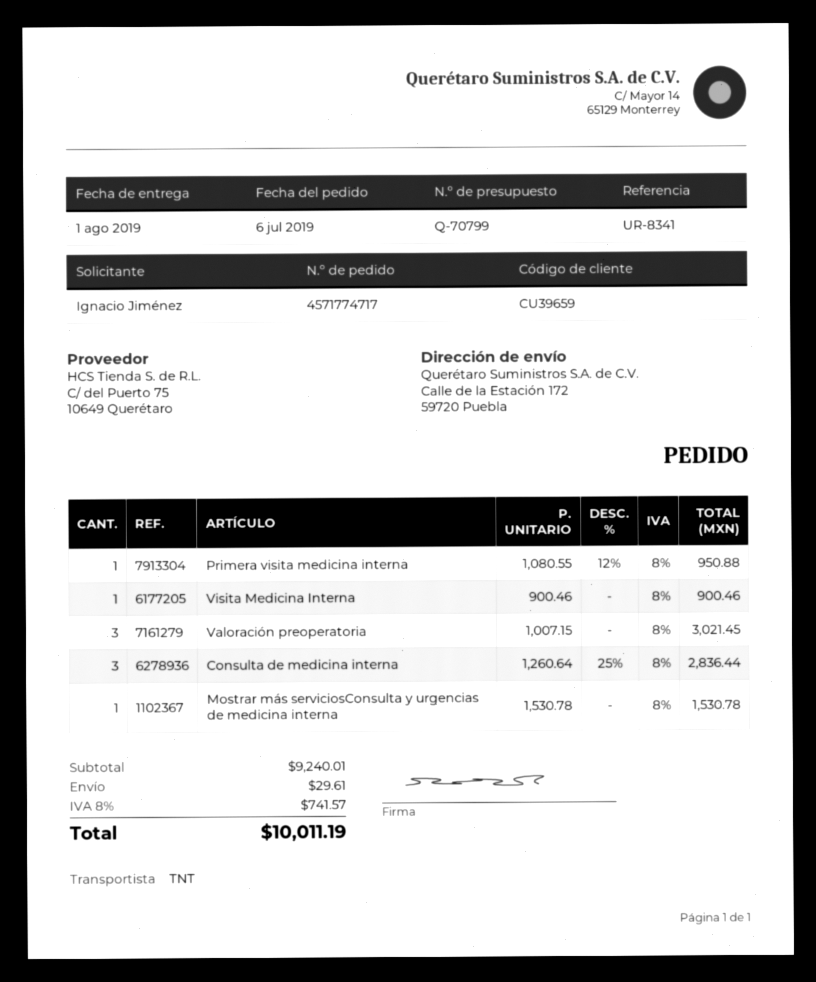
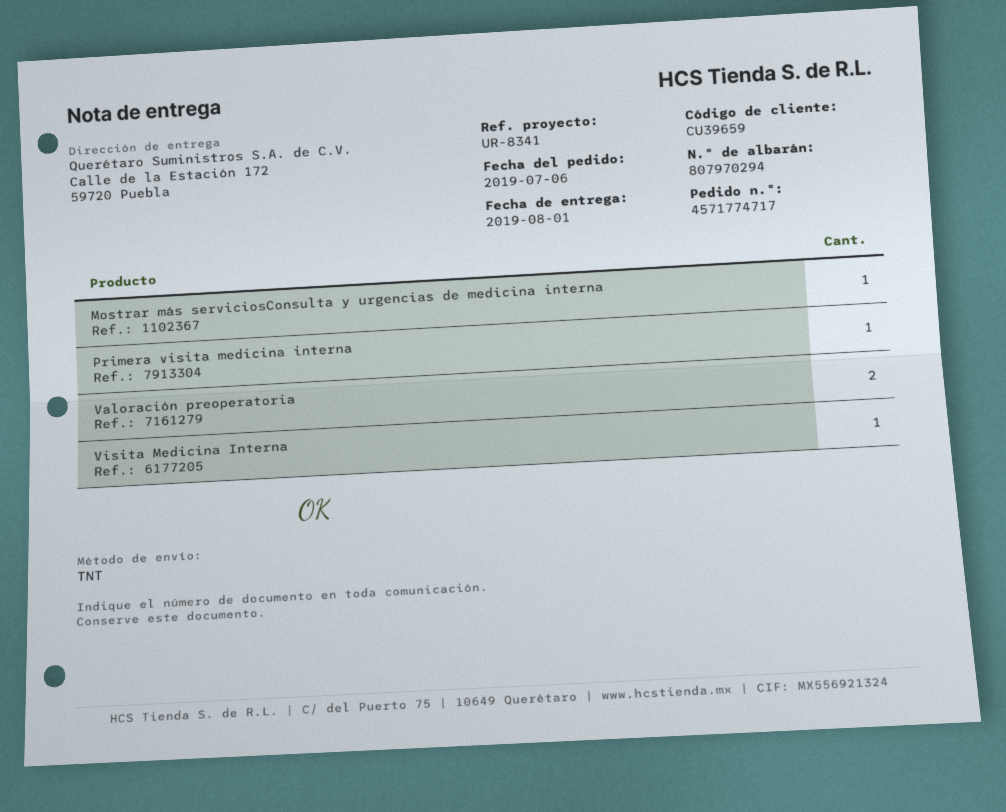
Valoración preoperatoria: 3 -> 2
Consulta de medicina interna: 3 -> none

